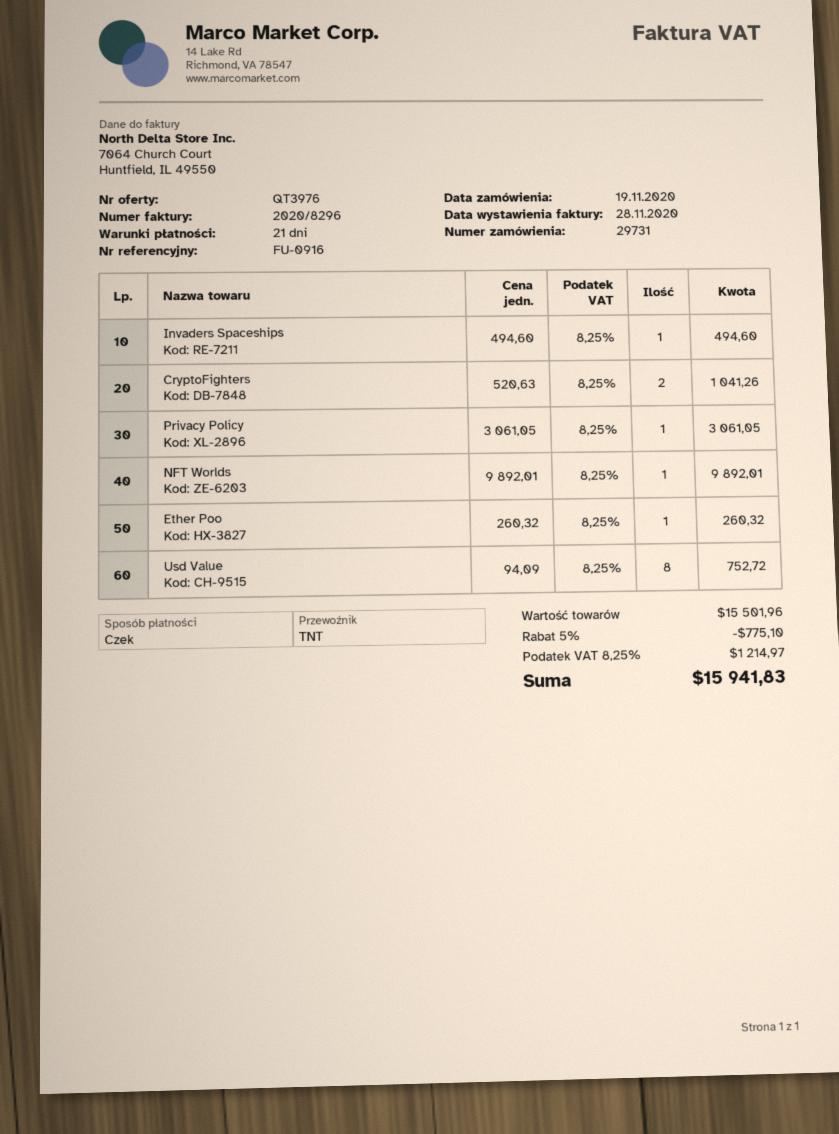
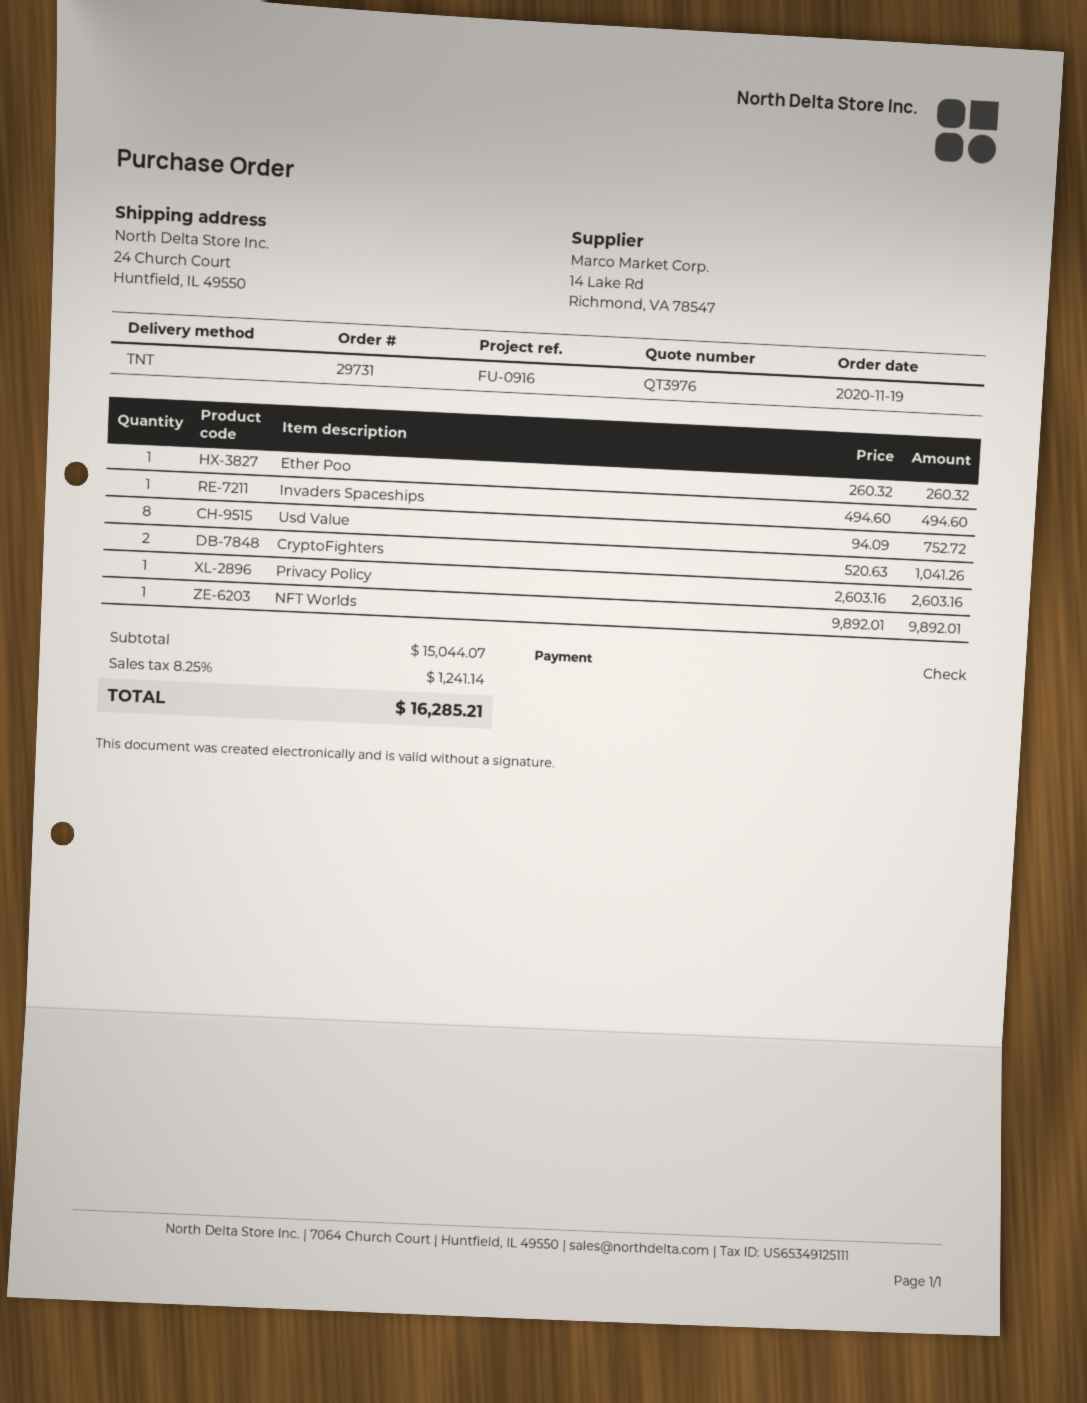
Privacy Policy: 1 x 3061.05 = 3061.05 -> 1 x 2603.16 = 2603.16
subtotal: 15501.96 -> 15044.07
discount: 5% = 775.10 -> none
tax: 8.25% = 1214.97 -> 8.25% = 1241.14
total: 15941.83 -> 16285.21

